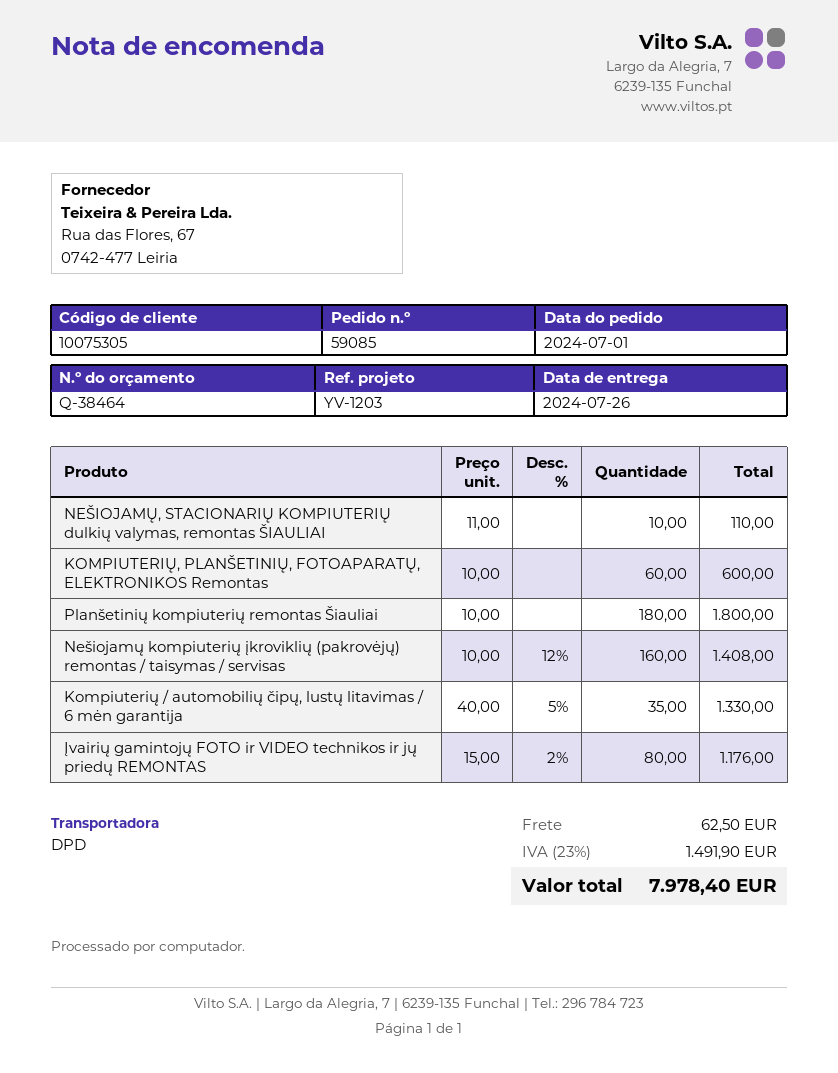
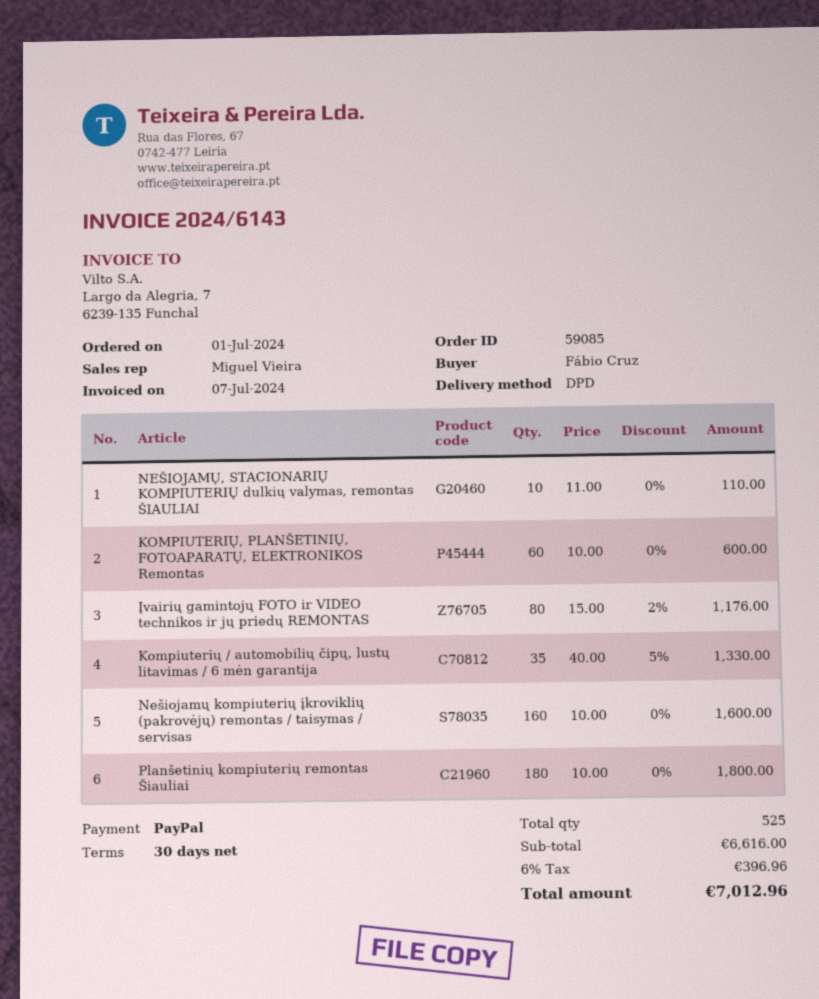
Nešiojamų kompiuterių įkroviklių (pakrovėjų) remontas / taisymas / servisas: 160 x 10.00 - 12% = 1408.00 -> 160 x 10.00 = 1600.00
shipping: 62.50 -> none
tax: 23% = 1491.90 -> 6% = 396.96
total: 7978.40 -> 7012.96

